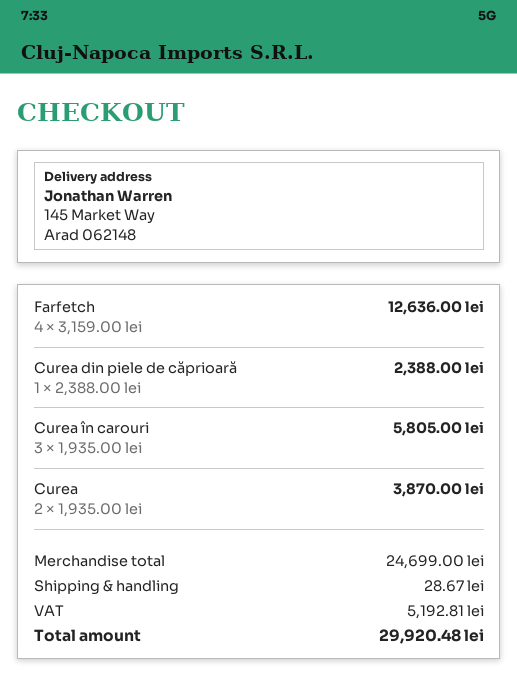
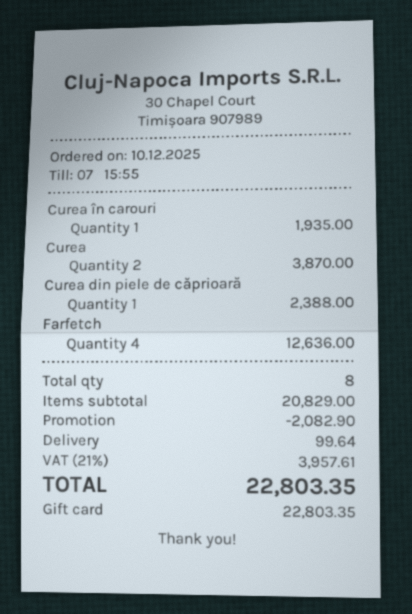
Curea în carouri: 3 for 5805.00 -> 1 for 1935.00
subtotal: 24699.00 -> 20829.00
discount: none -> 2082.90
shipping: 28.67 -> 99.64
tax: 5192.81 -> 3957.61
total: 29920.48 -> 22803.35

